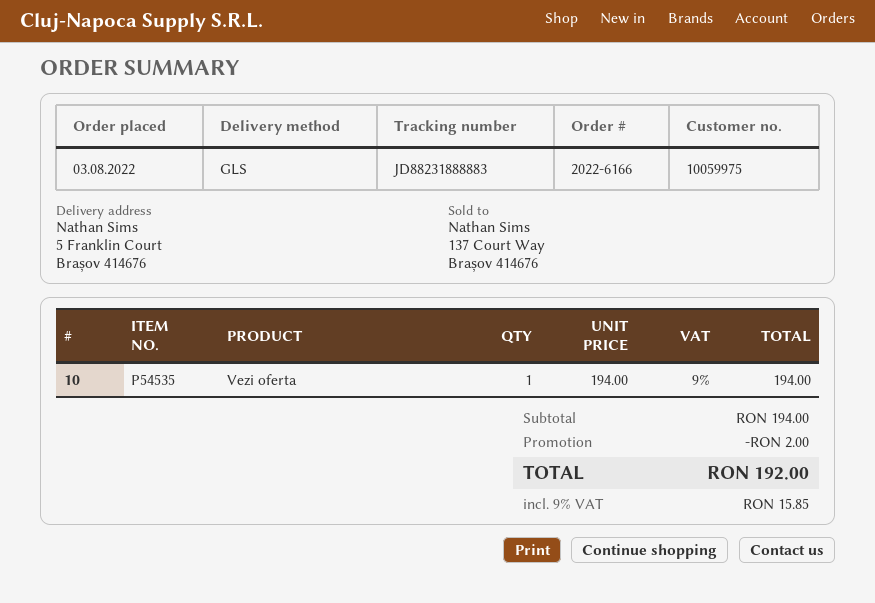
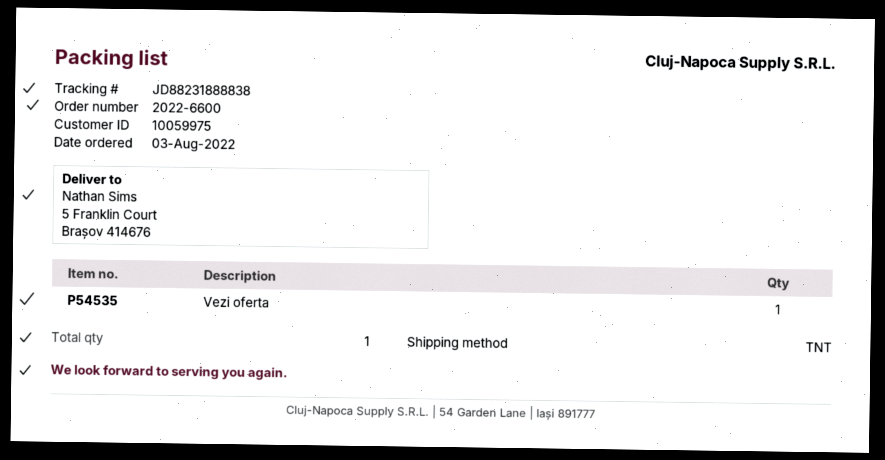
order number: 2022-6166 -> 2022-6600
shipping method: GLS -> TNT
tracking number: JD88231888883 -> JD88231888838

